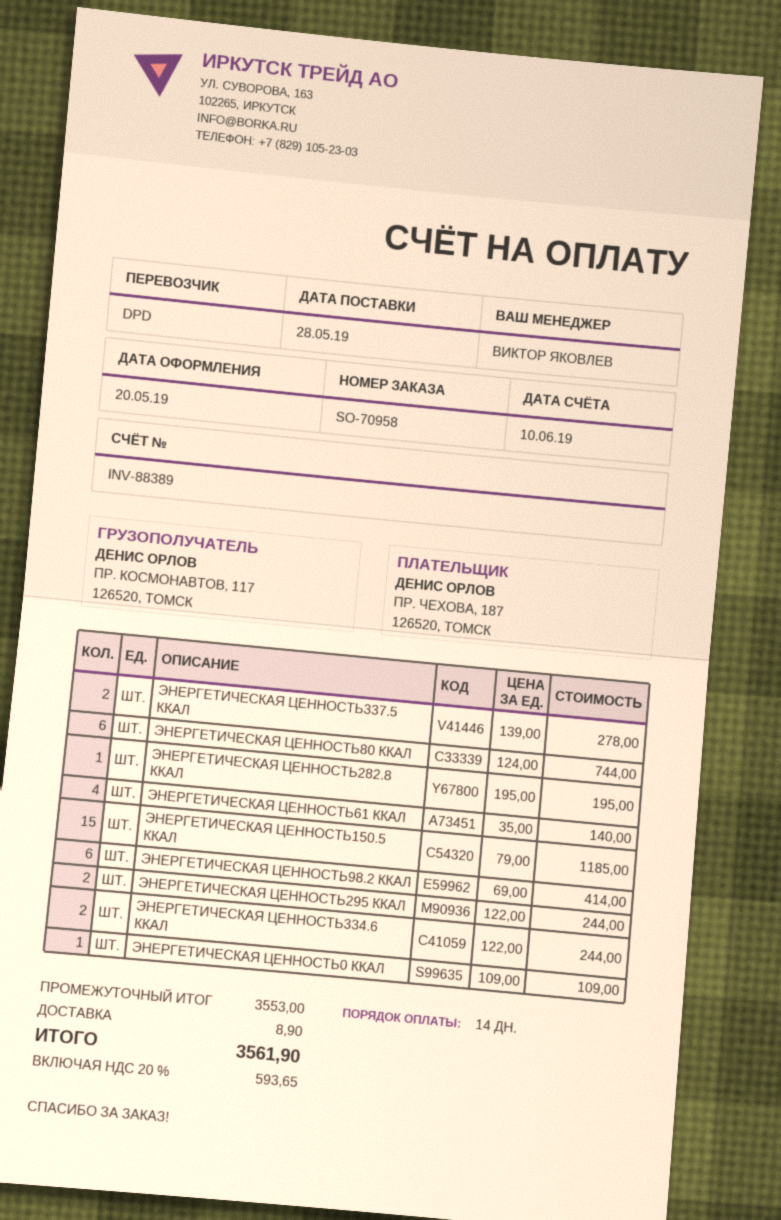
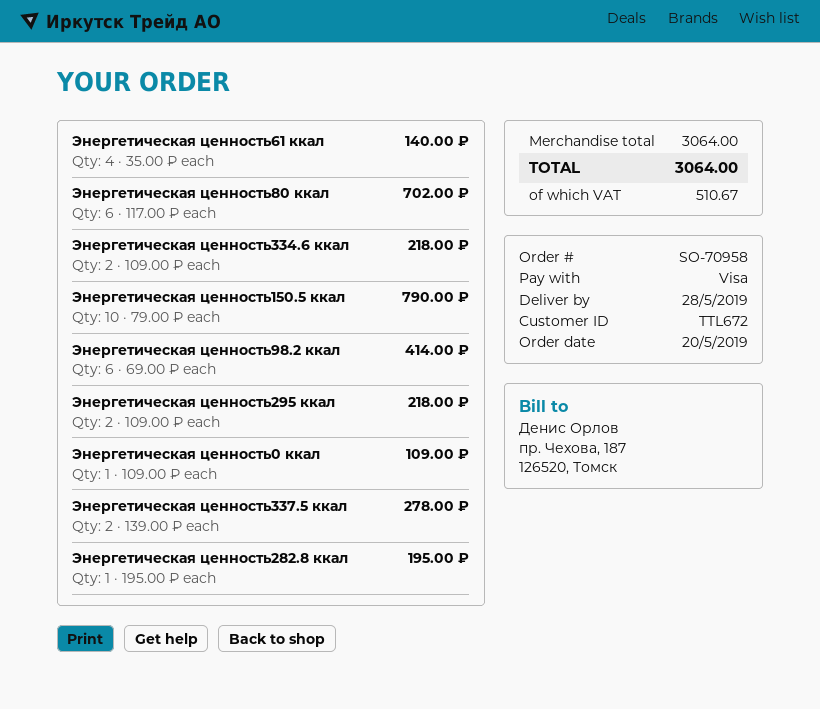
ЭНЕРГЕТИЧЕСКАЯ ЦЕННОСТЬ80 ККАЛ: 6 x 124.00 = 744.00 -> 6 x 117.00 = 702.00
ЭНЕРГЕТИЧЕСКАЯ ЦЕННОСТЬ150.5 ККАЛ: 15 x 79.00 = 1185.00 -> 10 x 79.00 = 790.00
ЭНЕРГЕТИЧЕСКАЯ ЦЕННОСТЬ295 ККАЛ: 2 x 122.00 = 244.00 -> 2 x 109.00 = 218.00
ЭНЕРГЕТИЧЕСКАЯ ЦЕННОСТЬ334.6 ККАЛ: 2 x 122.00 = 244.00 -> 2 x 109.00 = 218.00
subtotal: 3553.00 -> 3064.00
shipping: 8.90 -> none
tax: 593.65 -> 510.67
total: 3561.90 -> 3064.00

